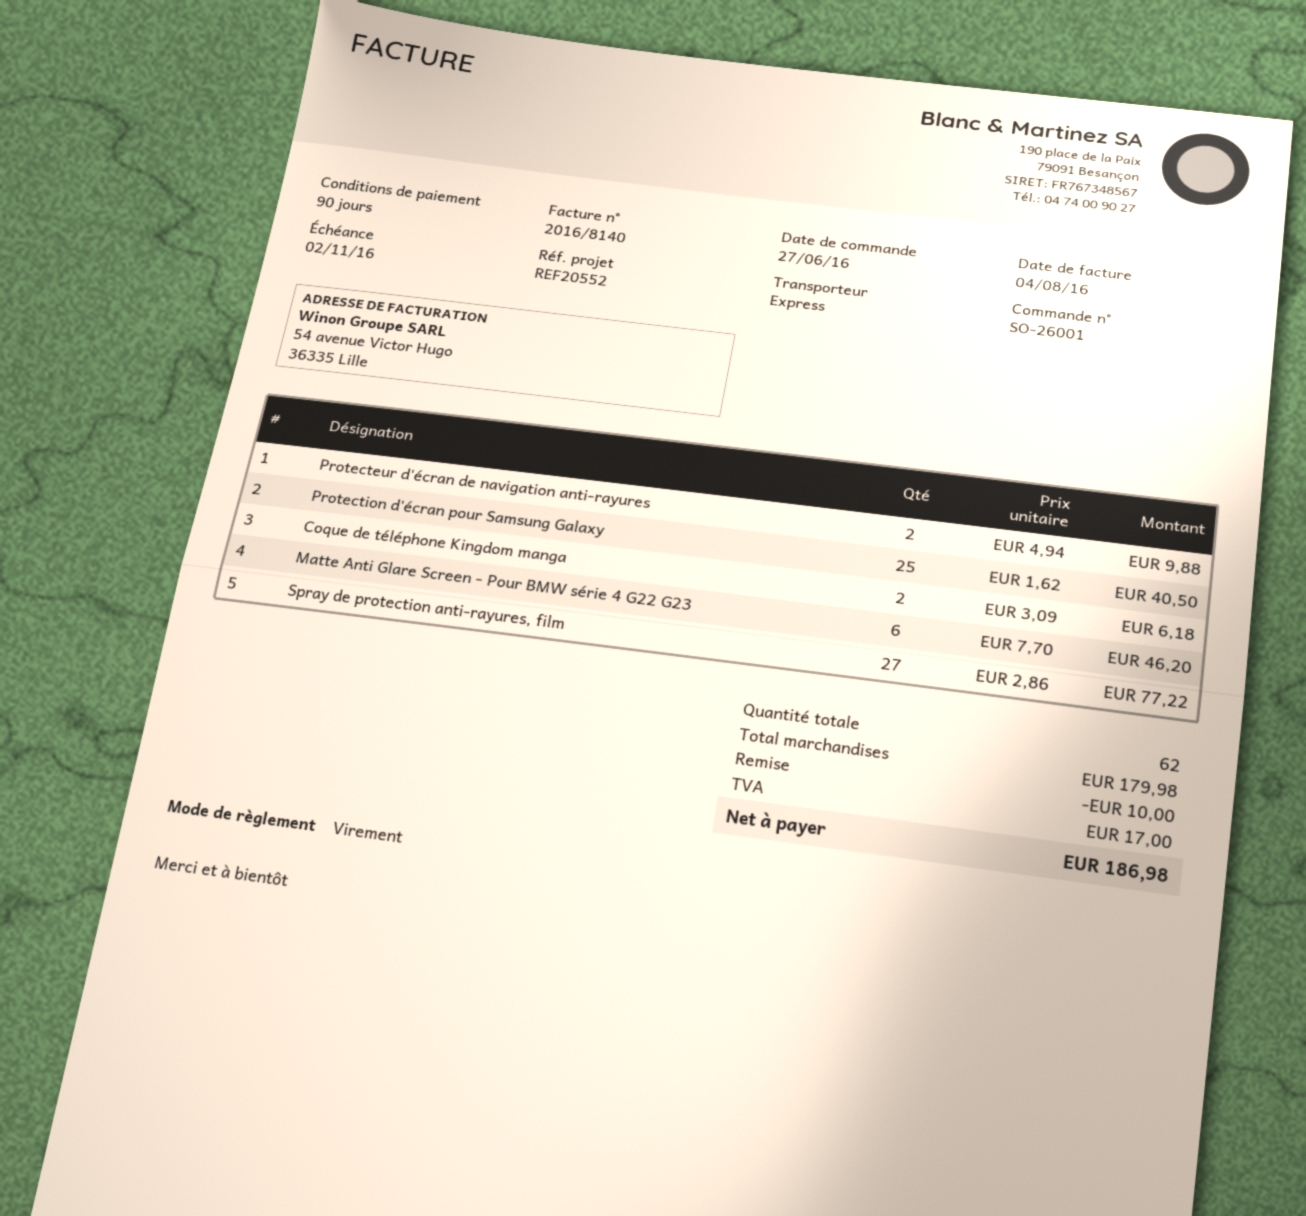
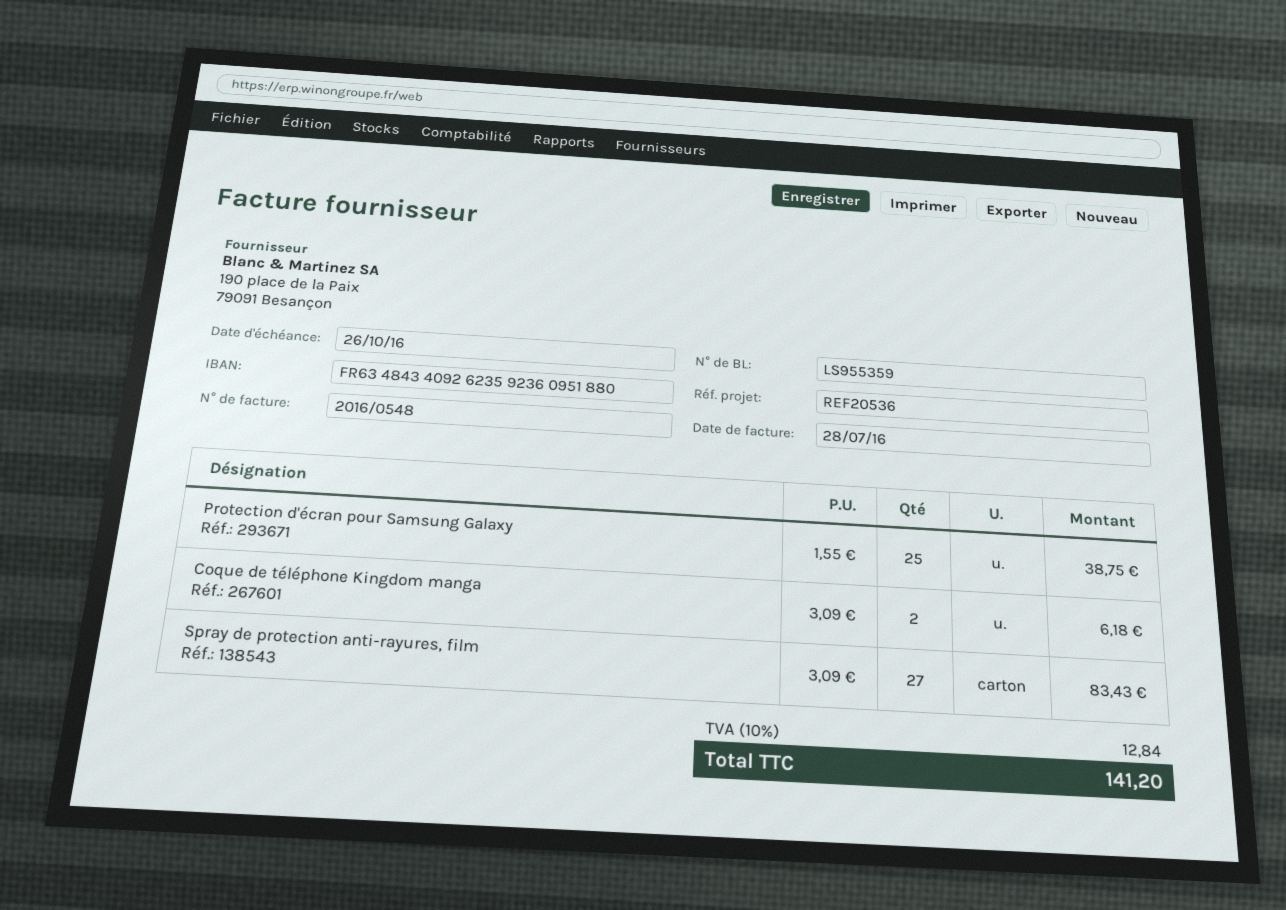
invoice number: 2016/8140 -> 2016/0548
invoice date: 2016-08-04 -> 2016-07-28
due date: 2016-11-02 -> 2016-10-26
reference: REF20552 -> REF20536
Protecteur d'écran de navigation anti-rayures: 2 x 4.94 = 9.88 -> none
Protection d'écran pour Samsung Galaxy: 25 x 1.62 = 40.50 -> 25 x 1.55 = 38.75
Matte Anti Glare Screen - Pour BMW série 4 G22 G23: 6 x 7.70 = 46.20 -> none
Spray de protection anti-rayures, film: 27 x 2.86 = 77.22 -> 27 x 3.09 = 83.43
discount: 10.00 -> none
tax: 17.00 -> 12.84
total: 186.98 -> 141.20

